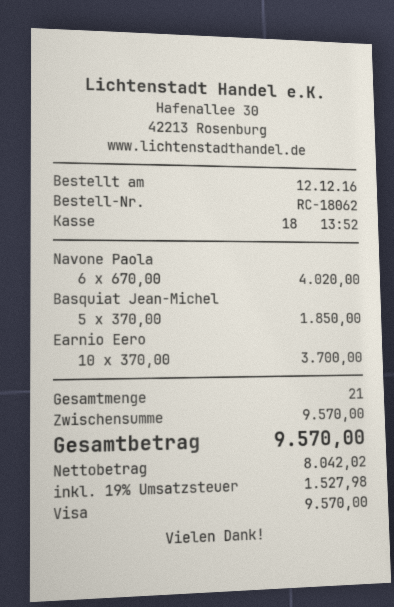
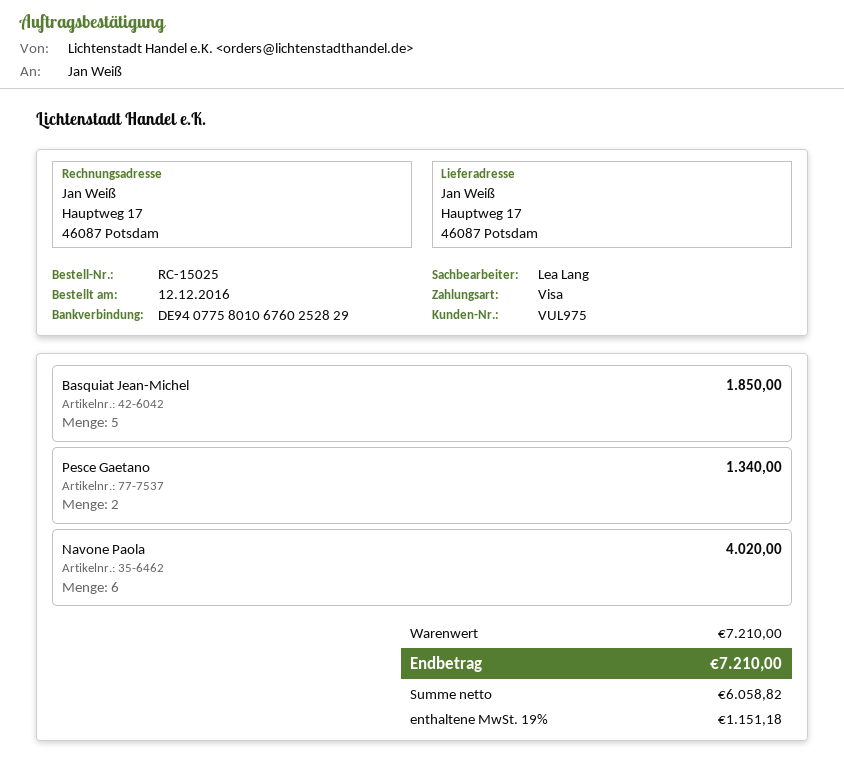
order number: RC-18062 -> RC-15025
Earnio Eero: 10 for 3700.00 -> none
Pesce Gaetano: none -> 2 for 1340.00
subtotal: 9570.00 -> 7210.00
net: 8042.02 -> 6058.82
tax: 19% = 1527.98 -> 19% = 1151.18
total: 9570.00 -> 7210.00

